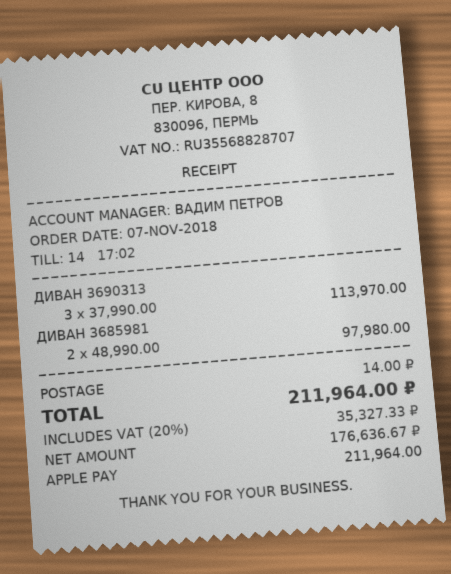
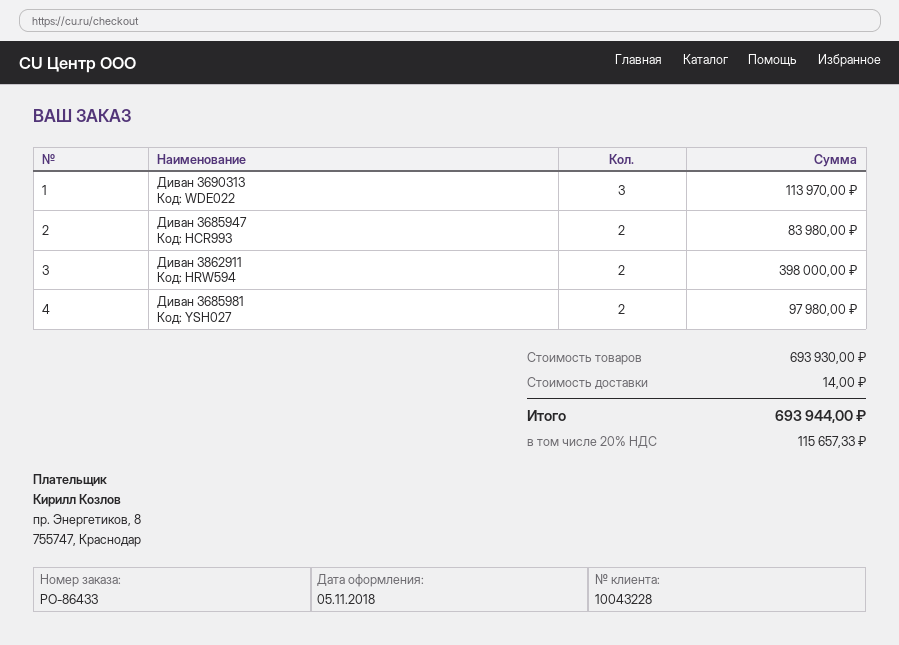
order date: 2018-11-07 -> 2018-11-05
Диван 3685947: none -> 2 for 83980.00
Диван 3862911: none -> 2 for 398000.00
tax: 20% = 35327.33 -> 20% = 115657.33
total: 211964.00 -> 693944.00

